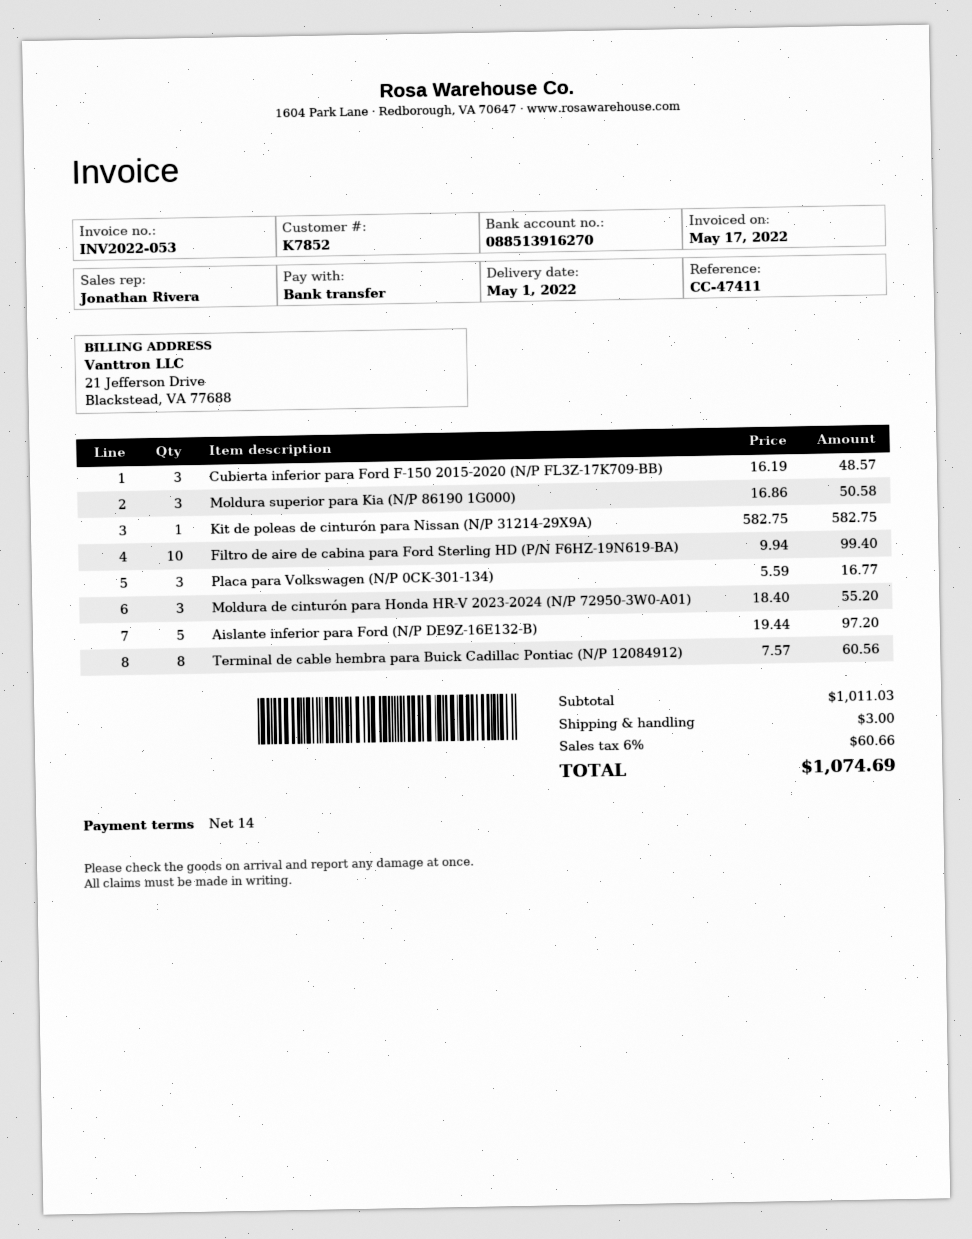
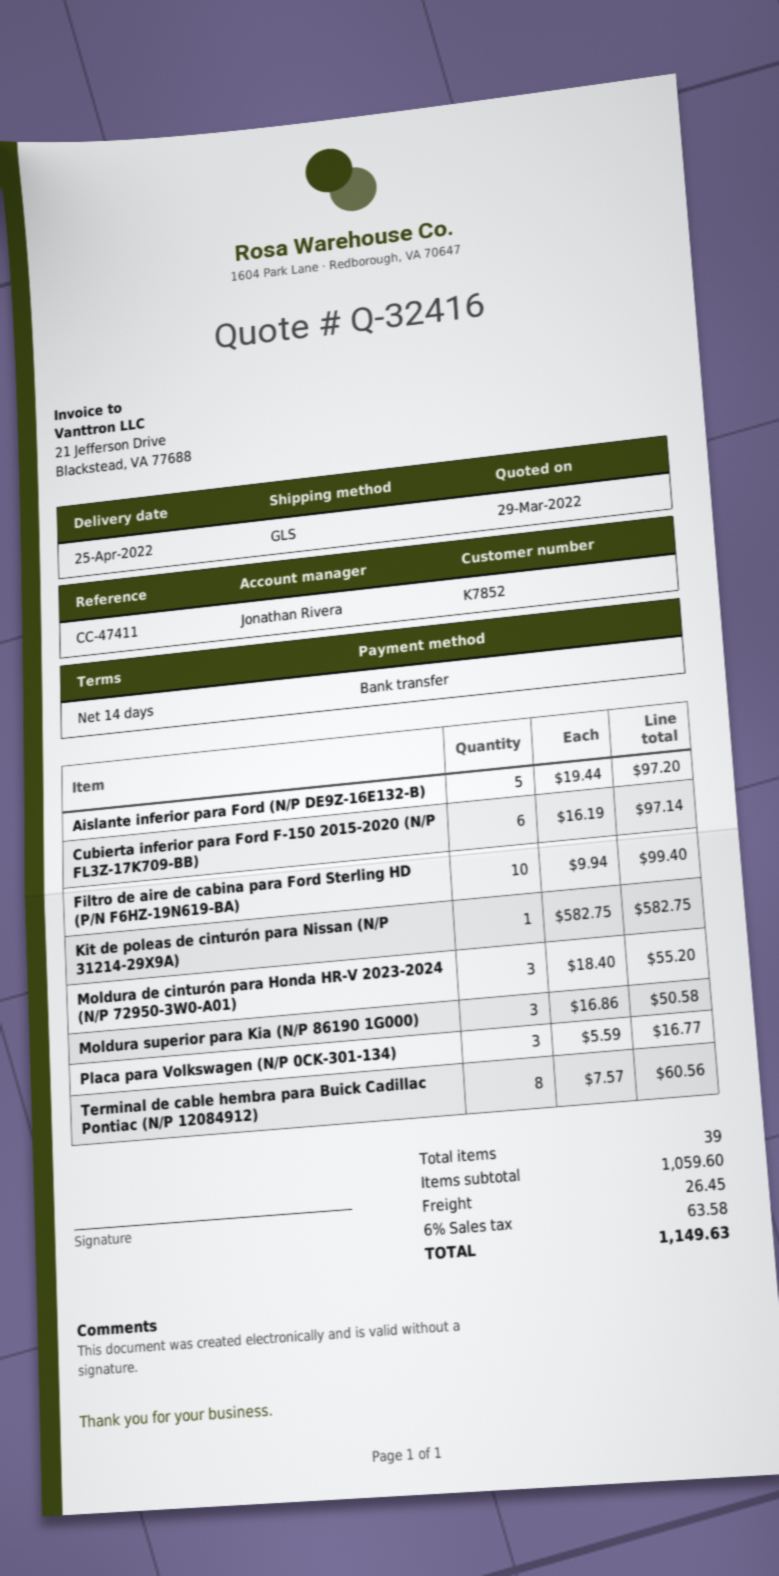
delivery date: 2022-05-01 -> 2022-04-25
Cubierta inferior para Ford F-150 2015-2020 (N/P FL3Z-17K709-BB): 3 x 16.19 = 48.57 -> 6 x 16.19 = 97.14
subtotal: 1011.03 -> 1059.60
shipping: 3.00 -> 26.45
tax: 6% = 60.66 -> 6% = 63.58
total: 1074.69 -> 1149.63

